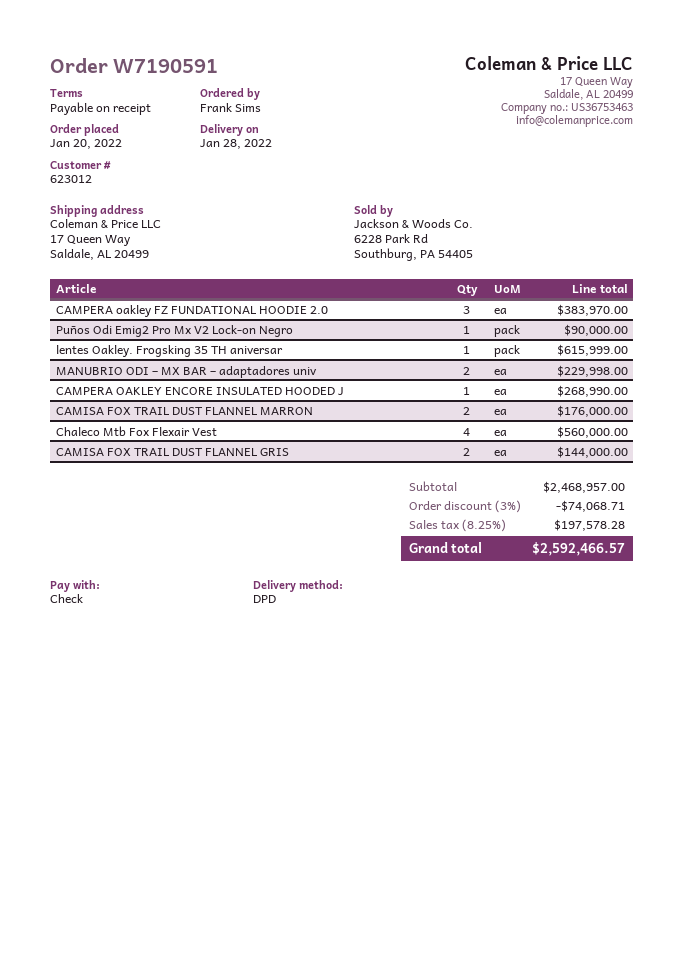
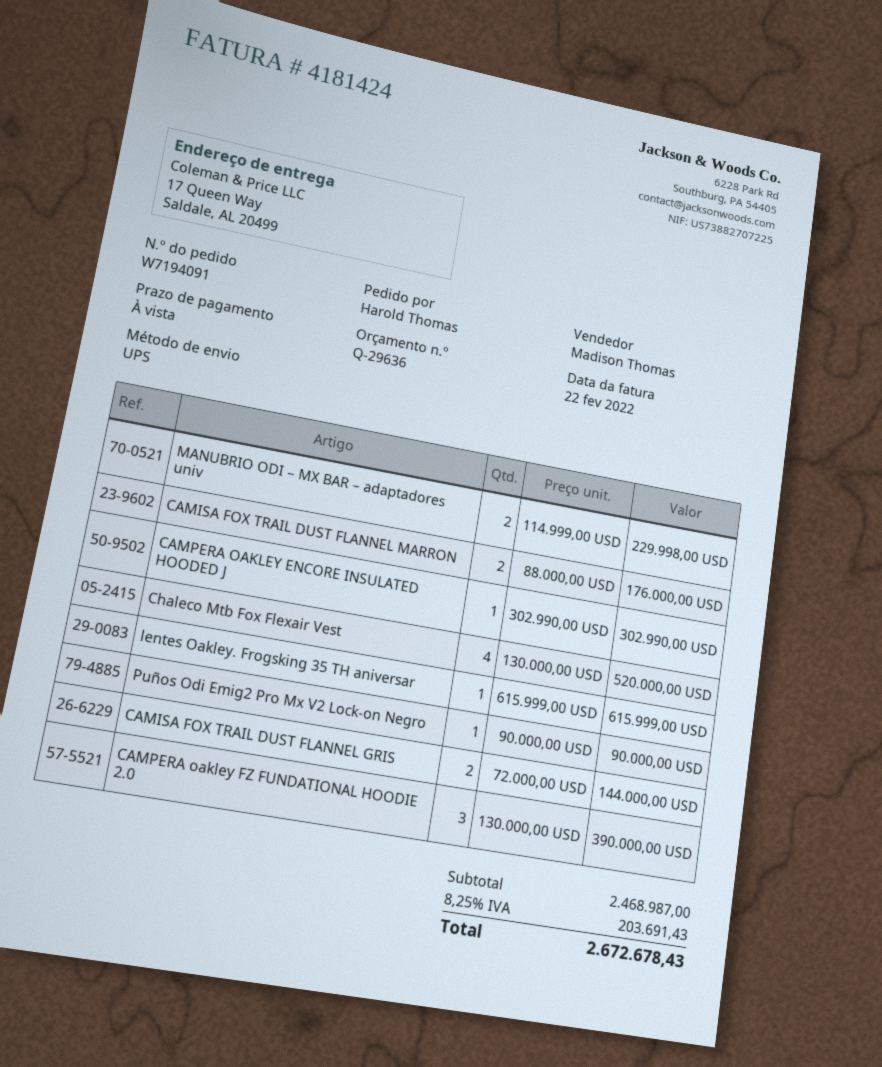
order number: W7190591 -> W7194091
ordered by: Frank Sims -> Harold Thomas
shipping method: DPD -> UPS
CAMPERA oakley FZ FUNDATIONAL HOODIE 2.0: 3 for 383970.00 -> 3 for 390000.00
CAMPERA OAKLEY ENCORE INSULATED HOODED J: 1 for 268990.00 -> 1 for 302990.00
Chaleco Mtb Fox Flexair Vest: 4 for 560000.00 -> 4 for 520000.00
subtotal: 2468957.00 -> 2468987.00
discount: 3% = 74068.71 -> none
tax: 8.25% = 197578.28 -> 8.25% = 203691.43
total: 2592466.57 -> 2672678.43

